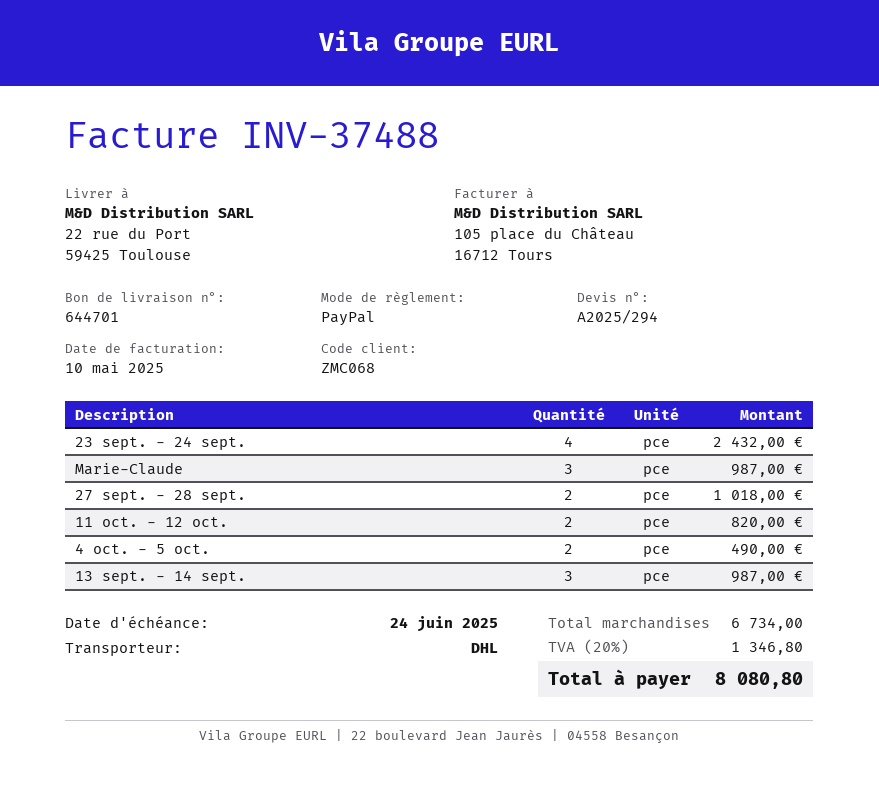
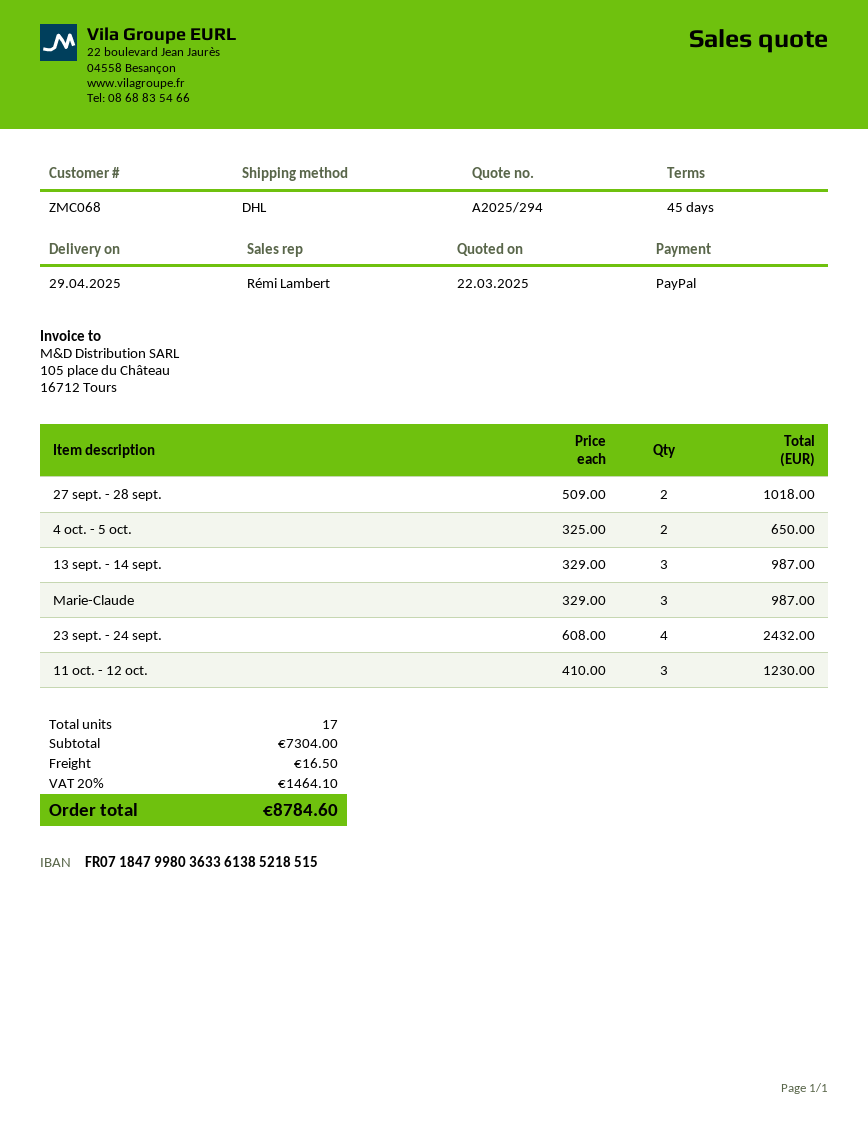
11 oct. - 12 oct.: 2 for 820.00 -> 3 for 1230.00
4 oct. - 5 oct.: 2 for 490.00 -> 2 for 650.00
subtotal: 6734.00 -> 7304.00
shipping: none -> 16.50
tax: 20% = 1346.80 -> 20% = 1464.10
total: 8080.80 -> 8784.60

